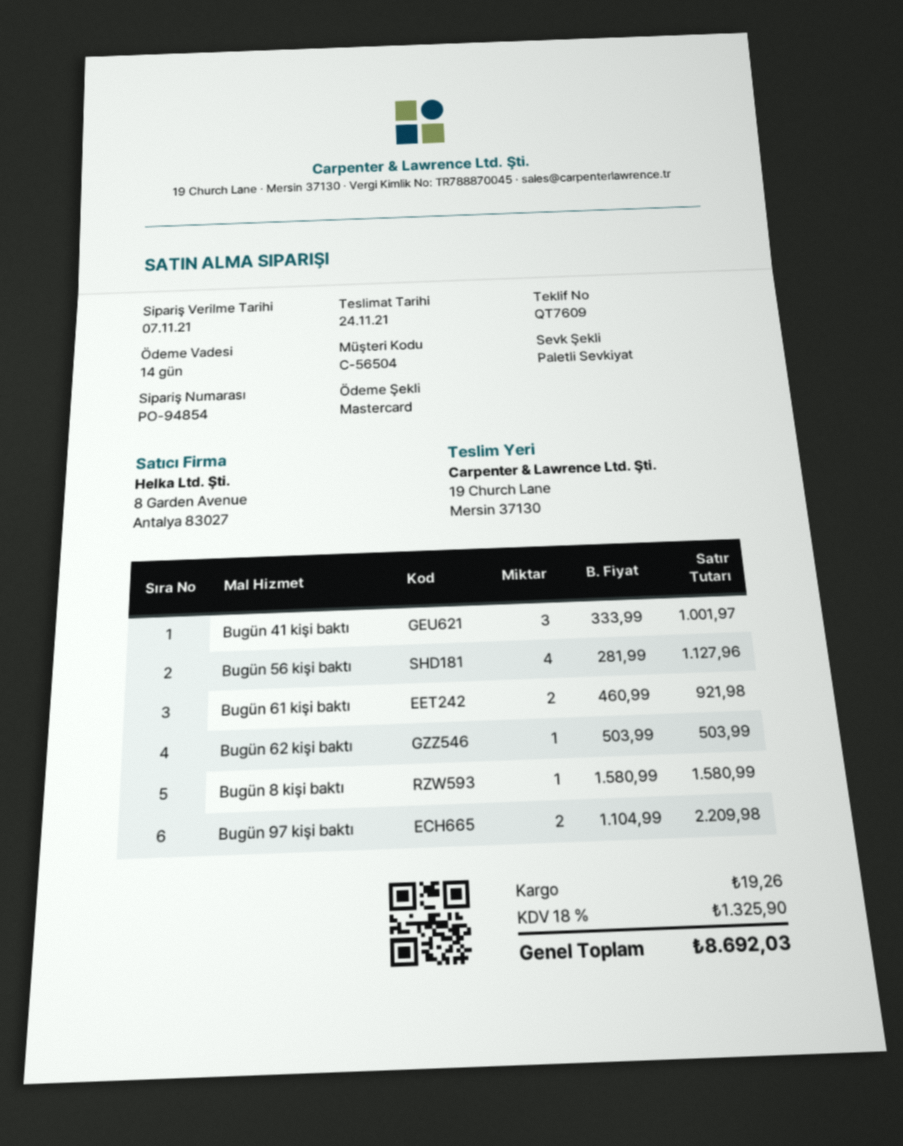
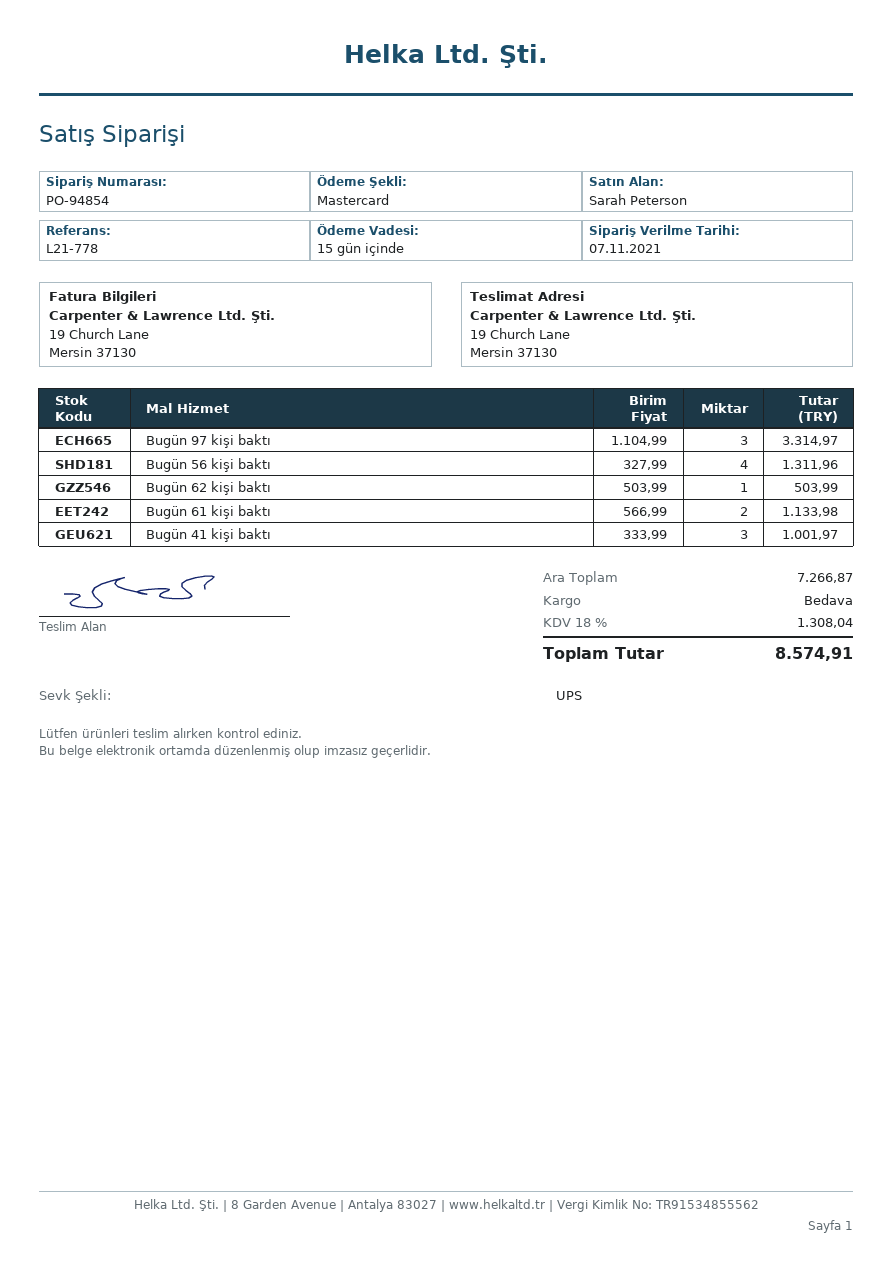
payment terms: 14 days -> 15 days
shipping method: pallet freight -> UPS
Bugün 56 kişi baktı: 4 x 281.99 = 1127.96 -> 4 x 327.99 = 1311.96
Bugün 61 kişi baktı: 2 x 460.99 = 921.98 -> 2 x 566.99 = 1133.98
Bugün 8 kişi baktı: 1 x 1580.99 = 1580.99 -> none
Bugün 97 kişi baktı: 2 x 1104.99 = 2209.98 -> 3 x 1104.99 = 3314.97
shipping: 19.26 -> 0.00
tax: 18% = 1325.90 -> 18% = 1308.04
total: 8692.03 -> 8574.91

